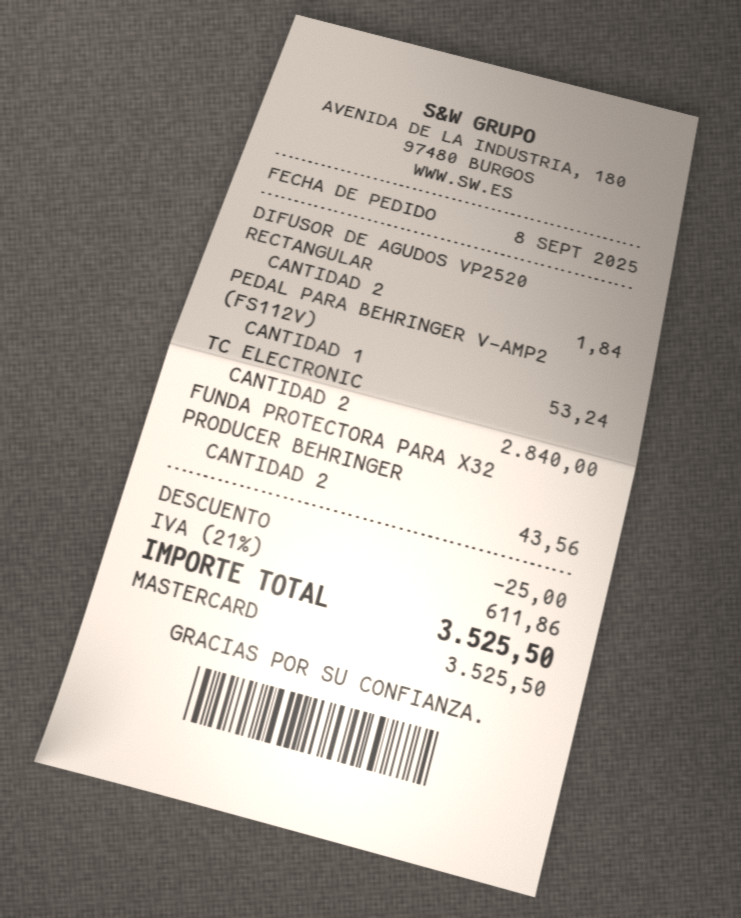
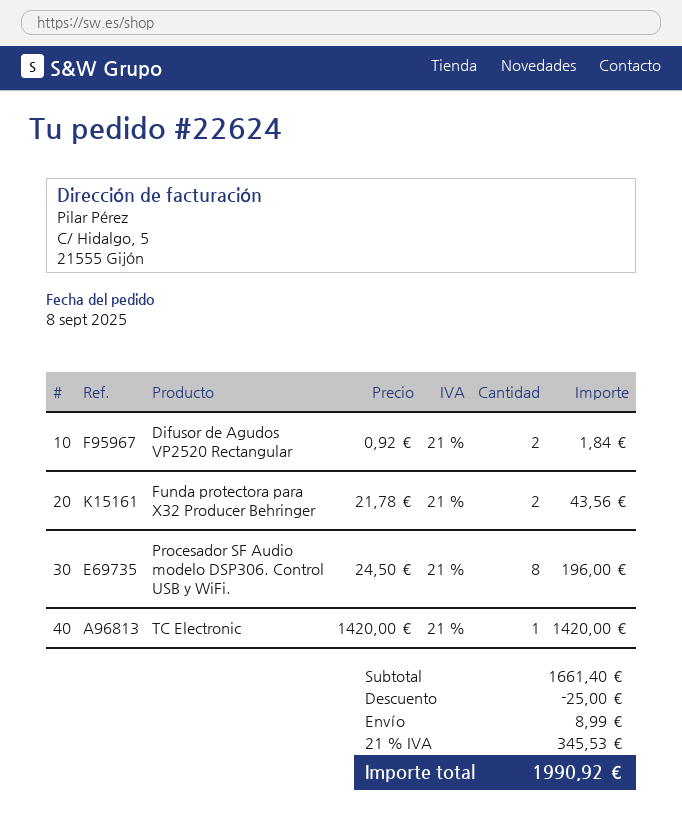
PEDAL PARA BEHRINGER V-AMP2 (FS112V): 1 for 53.24 -> none
TC ELECTRONIC: 2 for 2840.00 -> 1 for 1420.00
Procesador SF Audio modelo DSP306. Control USB y WiFi.: none -> 8 for 196.00
shipping: none -> 8.99
tax: 21% = 611.86 -> 21% = 345.53
total: 3525.50 -> 1990.92

